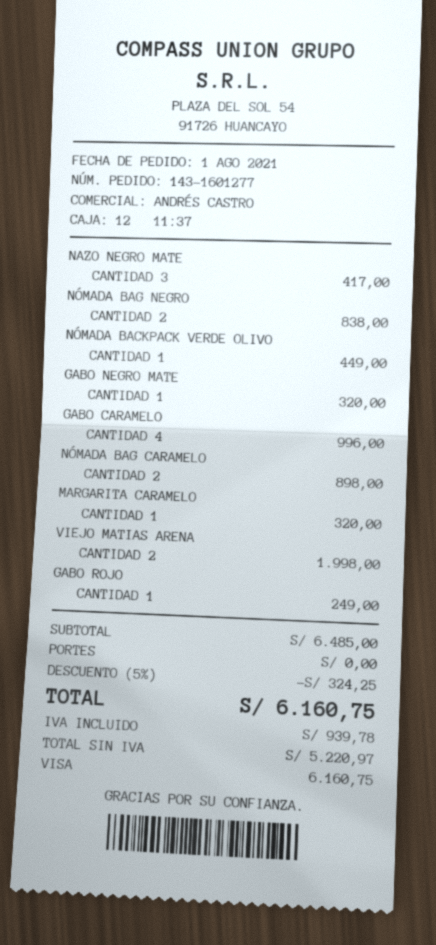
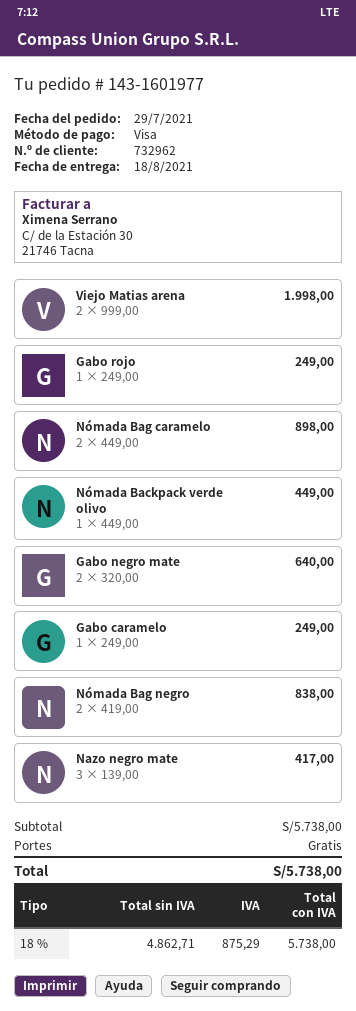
order number: 143-1601277 -> 143-1601977
order date: 2021-08-01 -> 2021-07-29
GABO NEGRO MATE: 1 for 320.00 -> 2 for 640.00
GABO CARAMELO: 4 for 996.00 -> 1 for 249.00
MARGARITA CARAMELO: 1 for 320.00 -> none
subtotal: 6485.00 -> 5738.00
discount: 5% = 324.25 -> none
net: 5220.97 -> 4862.71
tax: 939.78 -> 875.29
total: 6160.75 -> 5738.00

